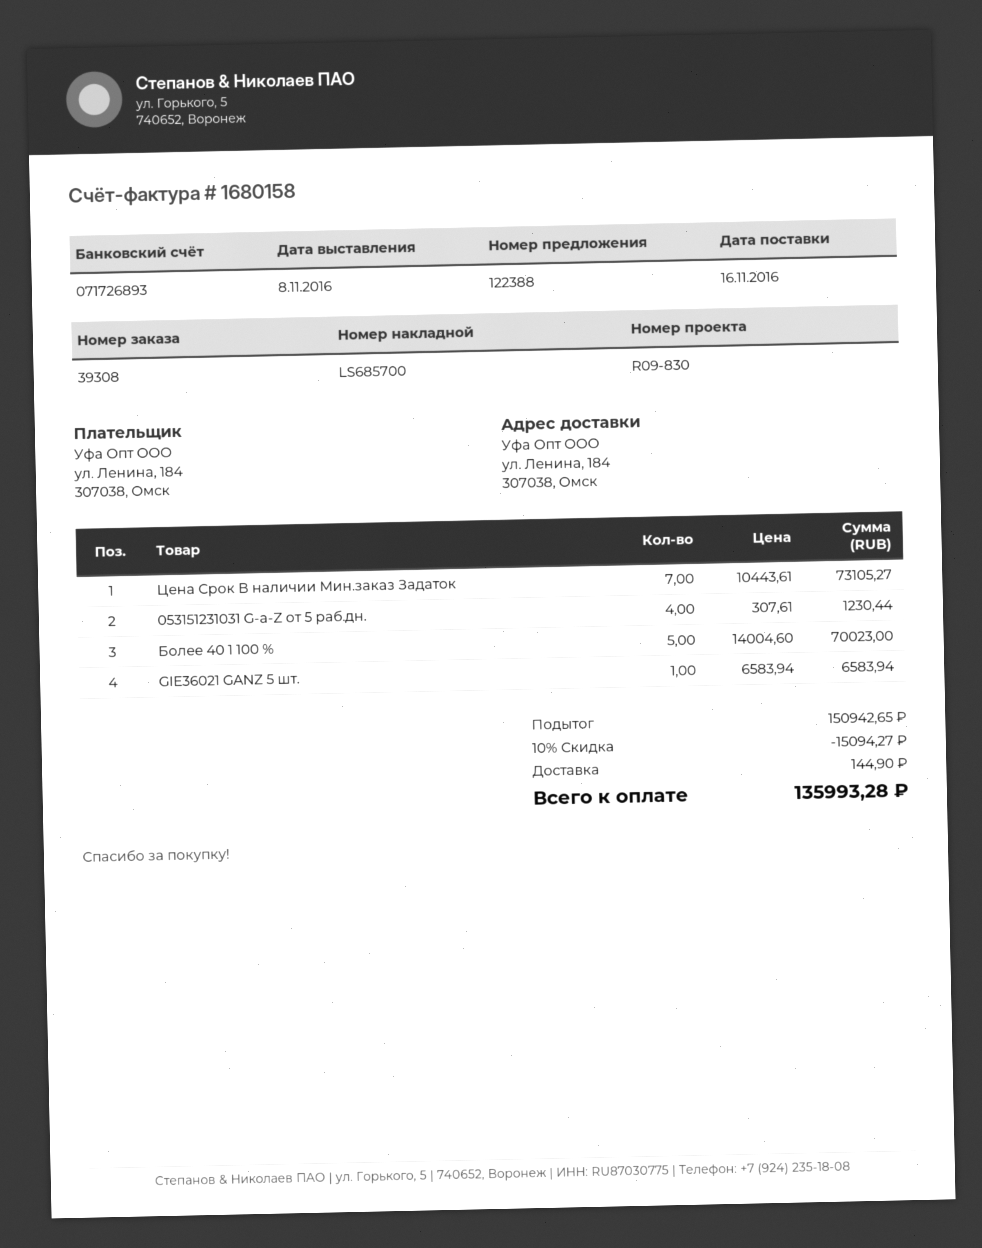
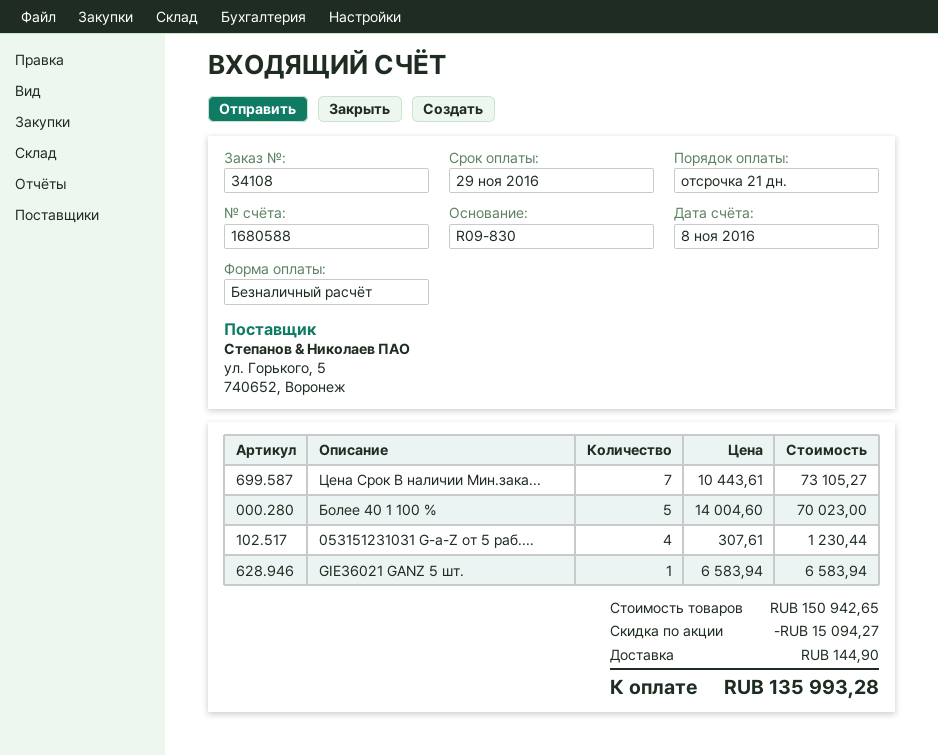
order number: 39308 -> 34108
invoice number: 1680158 -> 1680588

